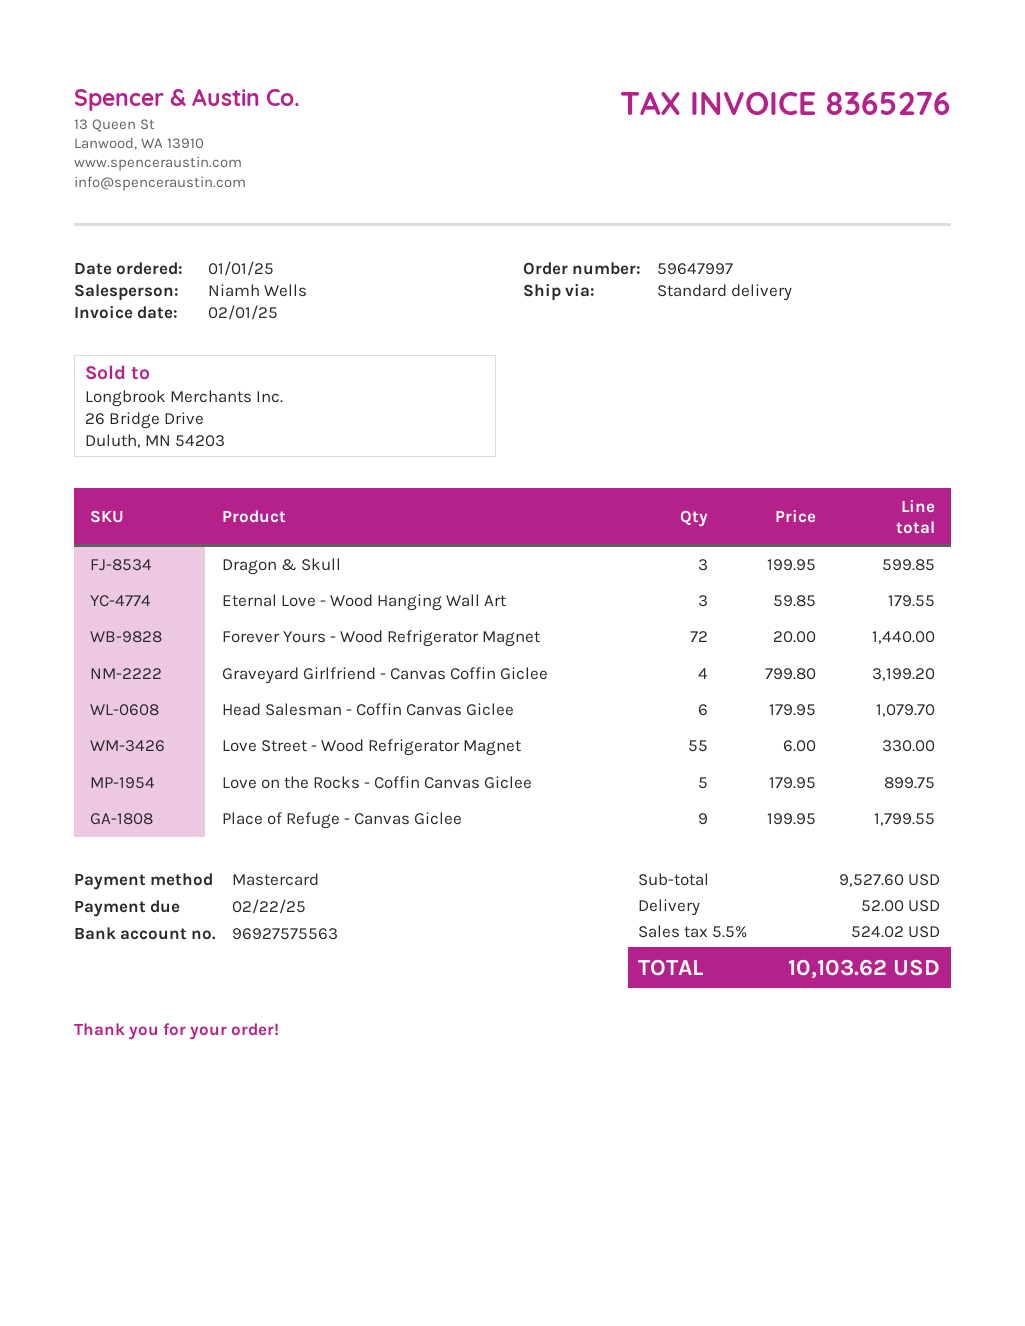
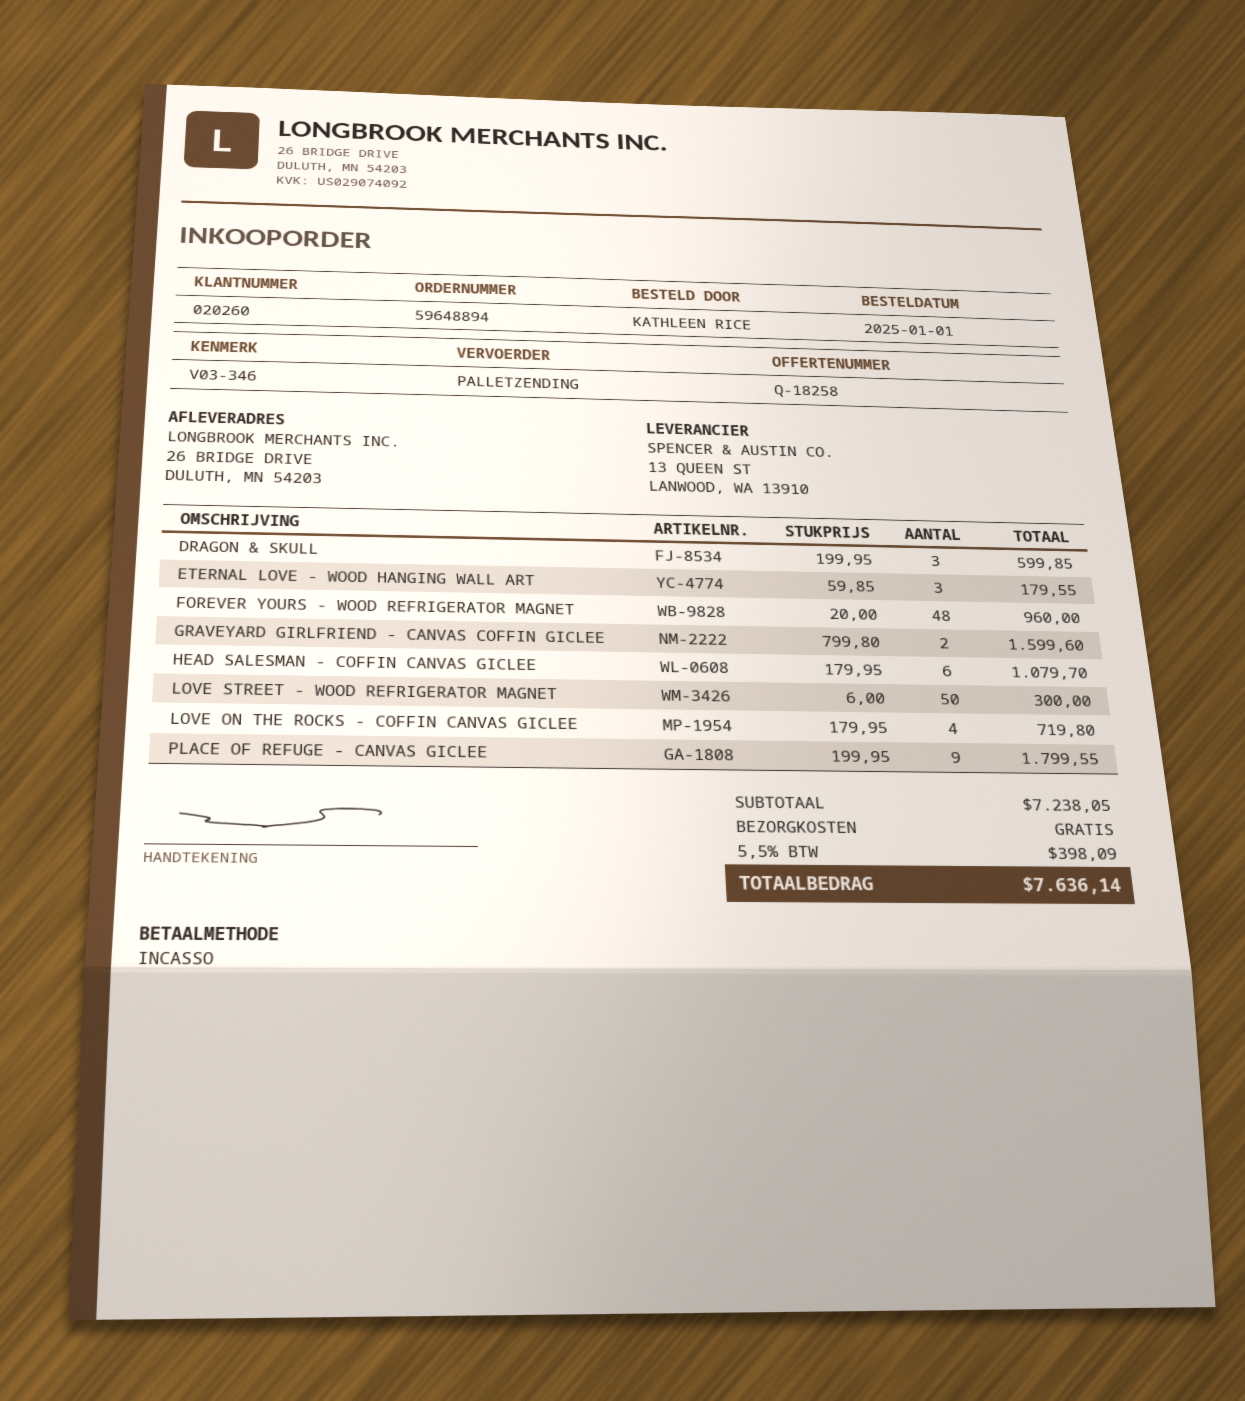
order number: 59647997 -> 59648894
payment method: Mastercard -> direct debit
shipping method: standard -> pallet freight
Forever Yours - Wood Refrigerator Magnet: 72 x 20.00 = 1440.00 -> 48 x 20.00 = 960.00
Graveyard Girlfriend - Canvas Coffin Giclee: 4 x 799.80 = 3199.20 -> 2 x 799.80 = 1599.60
Love Street - Wood Refrigerator Magnet: 55 x 6.00 = 330.00 -> 50 x 6.00 = 300.00
Love on the Rocks - Coffin Canvas Giclee: 5 x 179.95 = 899.75 -> 4 x 179.95 = 719.80
subtotal: 9527.60 -> 7238.05
shipping: 52.00 -> 0.00
tax: 5.5% = 524.02 -> 5.5% = 398.09
total: 10103.62 -> 7636.14

